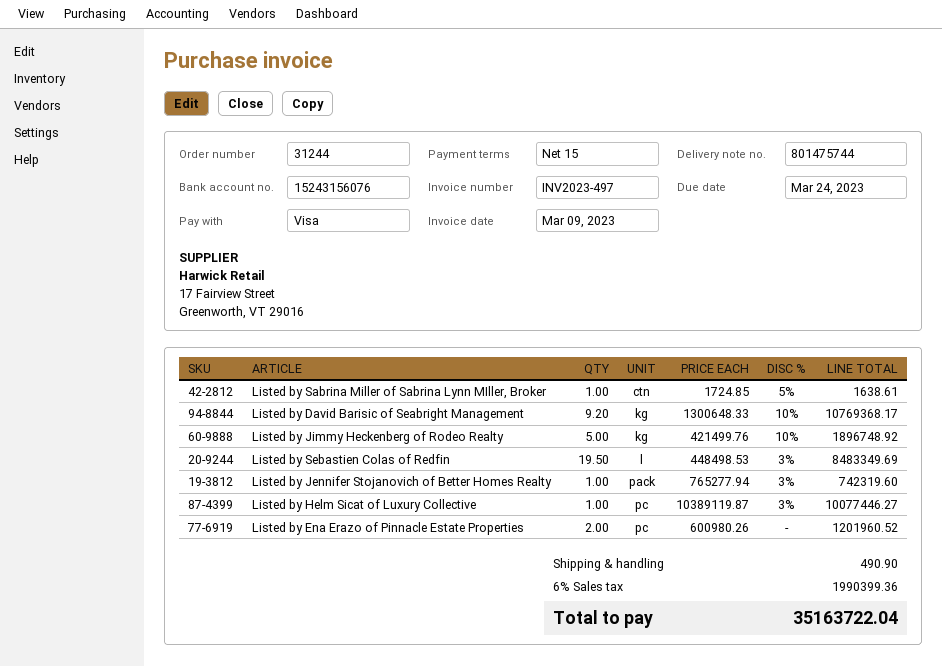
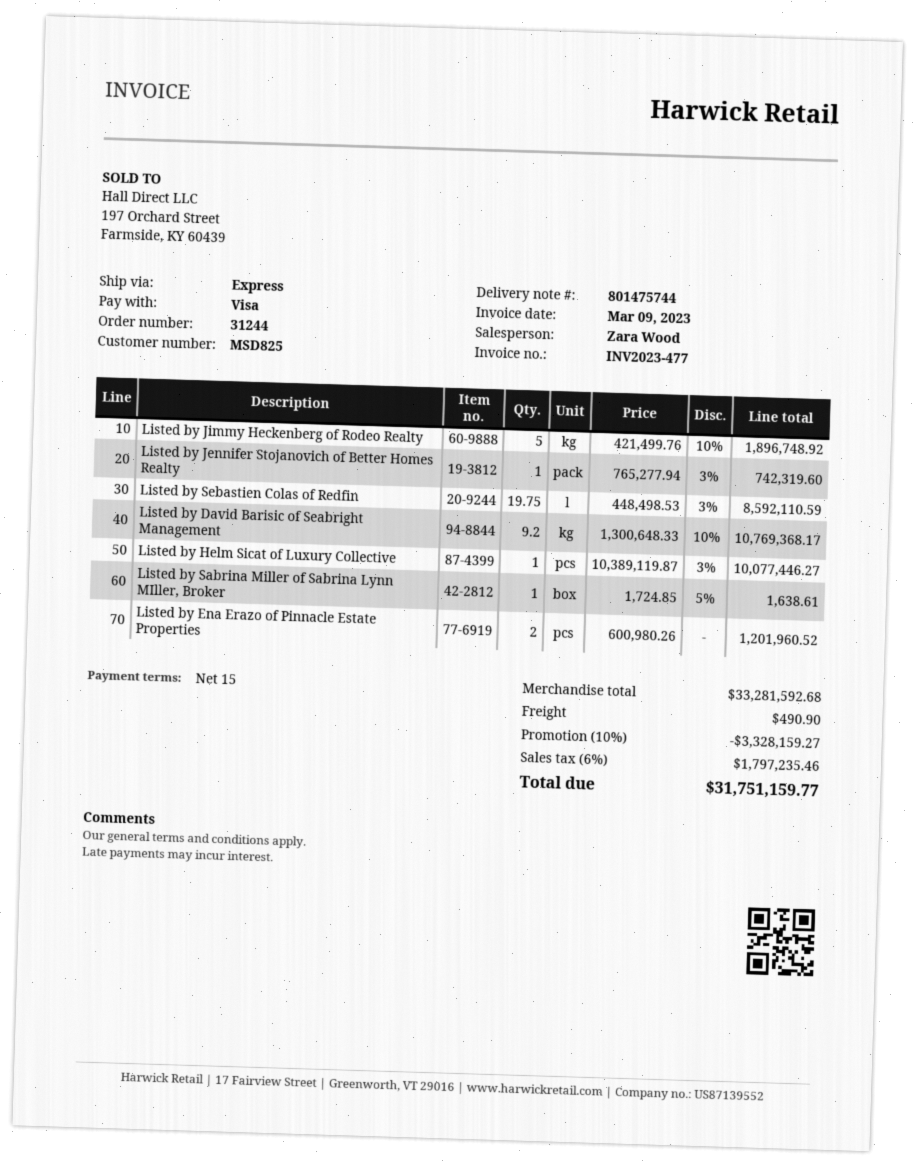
invoice number: INV2023-497 -> INV2023-477
Listed by Sebastien Colas of Redfin: 19.5 x 448498.53 - 3% = 8483349.69 -> 19.75 x 448498.53 - 3% = 8592110.59
discount: none -> 10% = 3328159.27
tax: 6% = 1990399.36 -> 6% = 1797235.46
total: 35163722.04 -> 31751159.77

